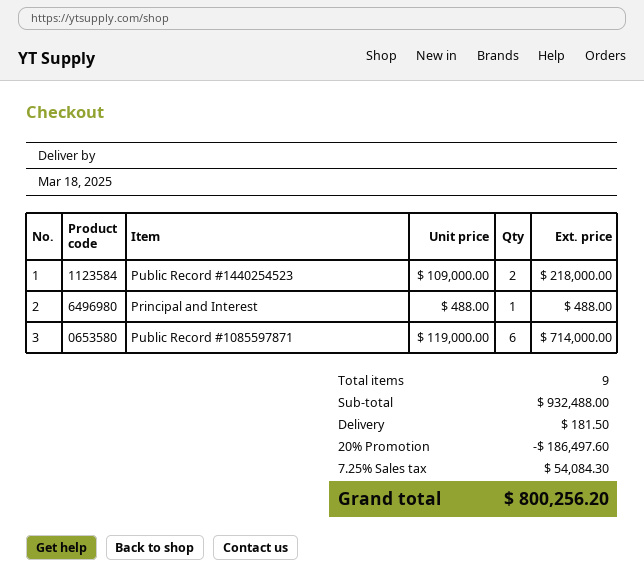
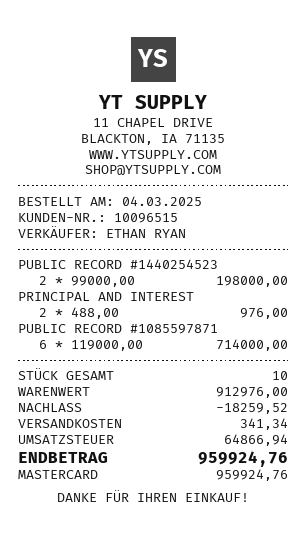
Public Record #1440254523: 2 x 109000.00 = 218000.00 -> 2 x 99000.00 = 198000.00
Principal and Interest: 1 x 488.00 = 488.00 -> 2 x 488.00 = 976.00
total quantity: 9 -> 10
subtotal: 932488.00 -> 912976.00
discount: 186497.60 -> 18259.52
shipping: 181.50 -> 341.34
tax: 54084.30 -> 64866.94
total: 800256.20 -> 959924.76

